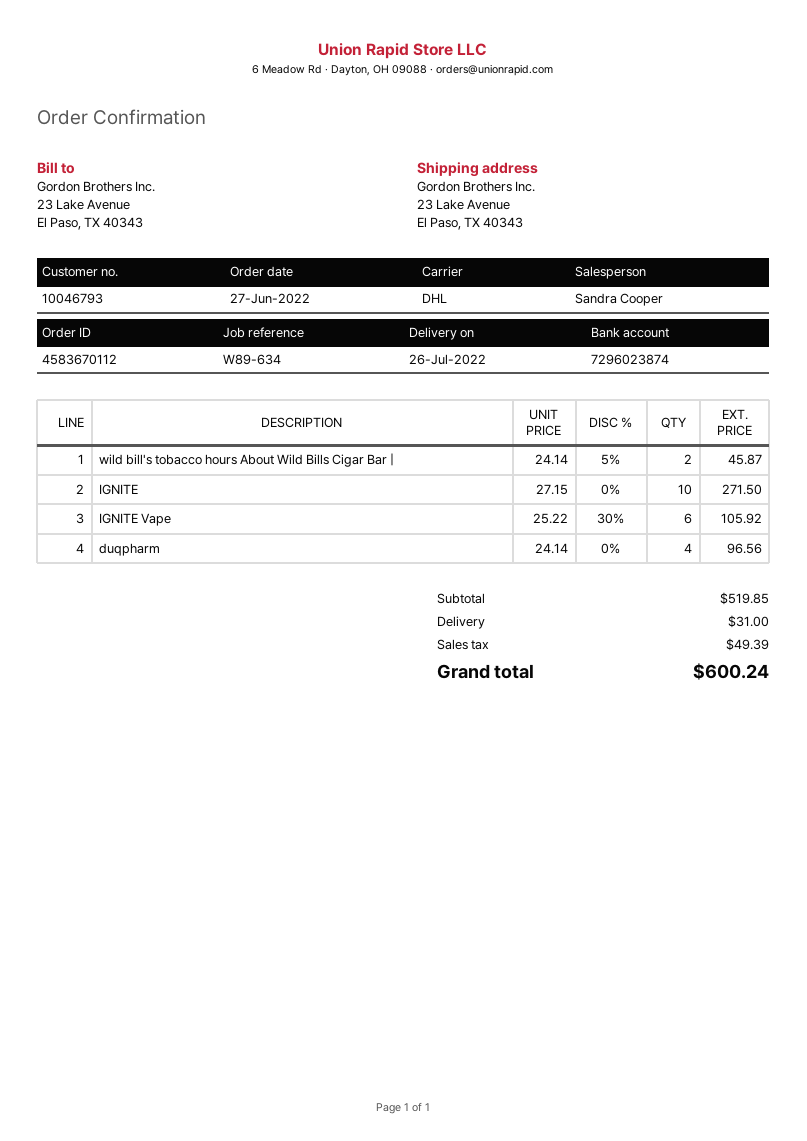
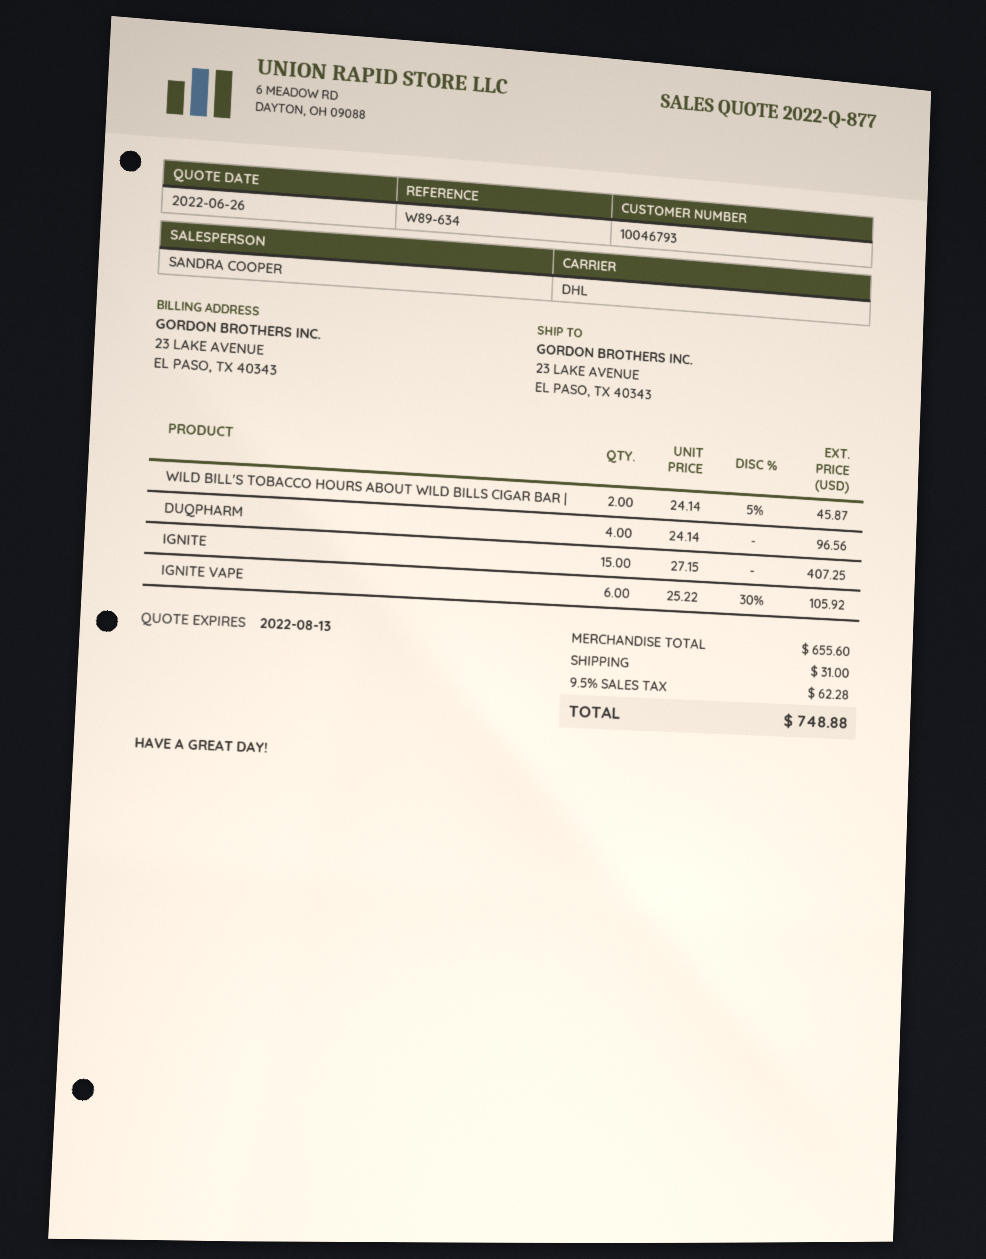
IGNITE: 10 x 27.15 = 271.50 -> 15 x 27.15 = 407.25
subtotal: 519.85 -> 655.60
tax: 49.39 -> 62.28
total: 600.24 -> 748.88

